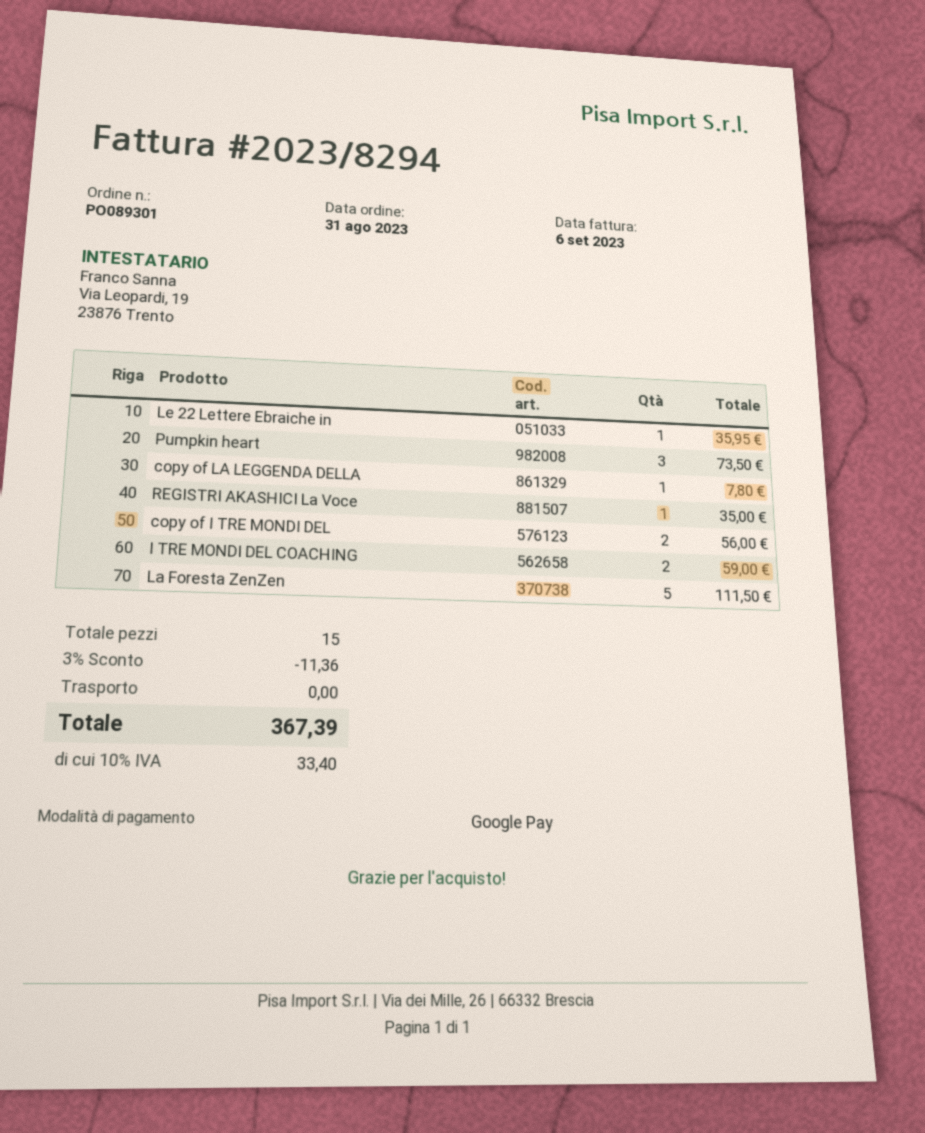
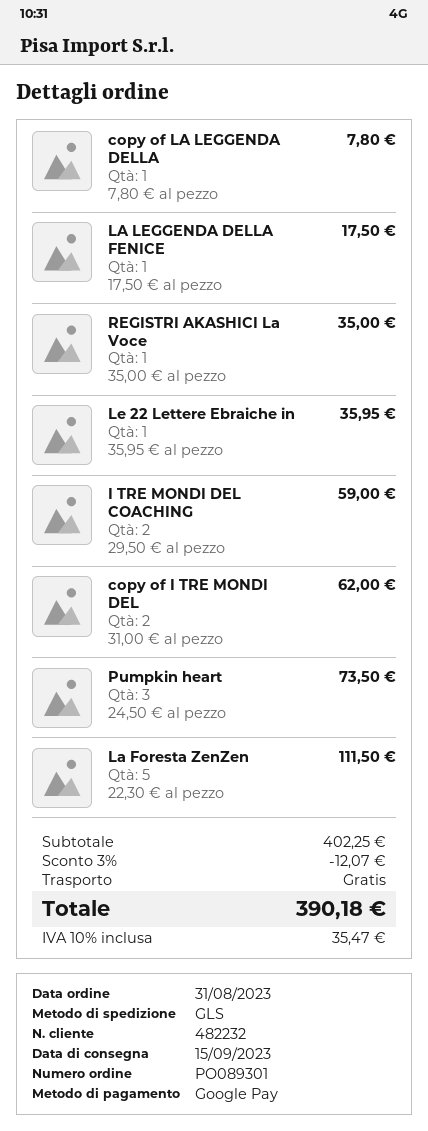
copy of I TRE MONDI DEL: 2 for 56.00 -> 2 for 62.00
LA LEGGENDA DELLA FENICE: none -> 1 for 17.50
discount: 3% = 11.36 -> 3% = 12.07
tax: 10% = 33.40 -> 10% = 35.47
total: 367.39 -> 390.18

